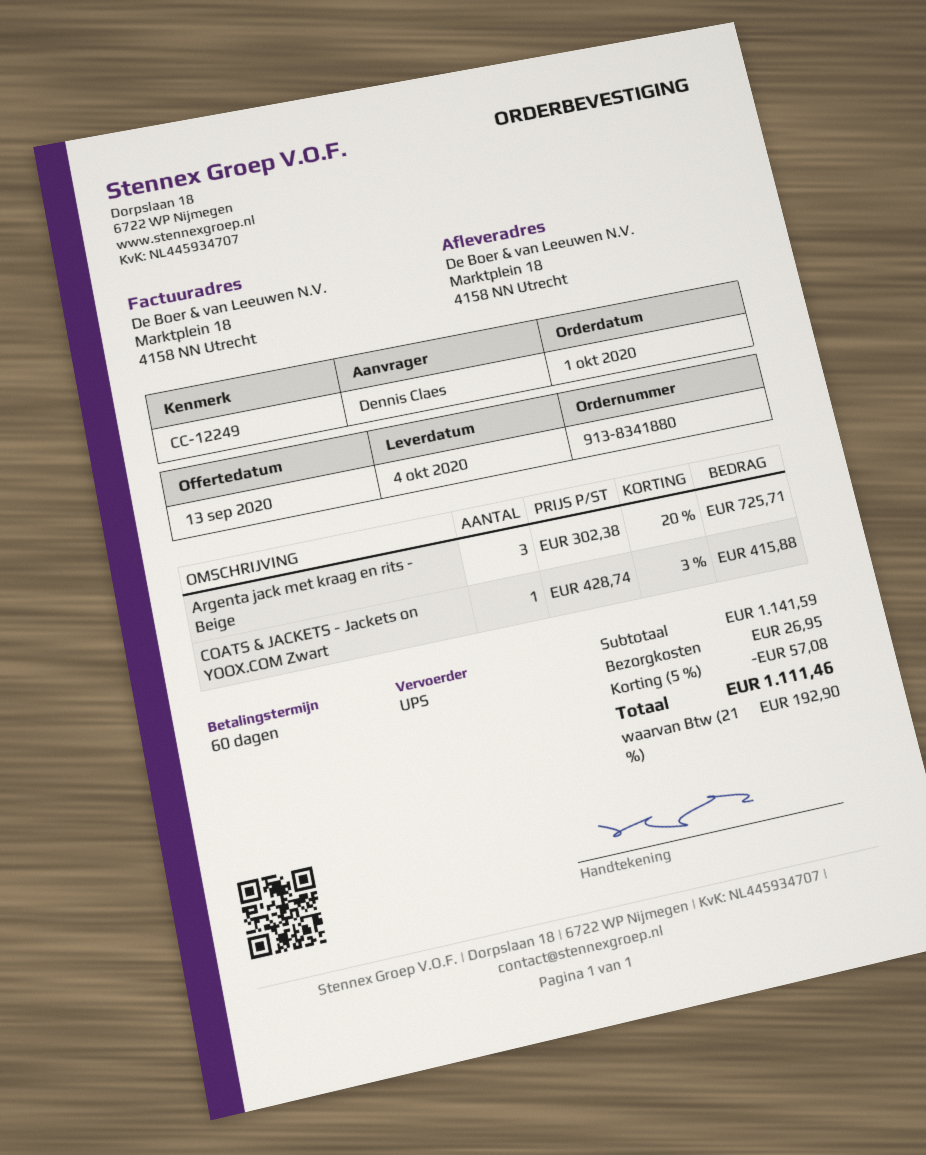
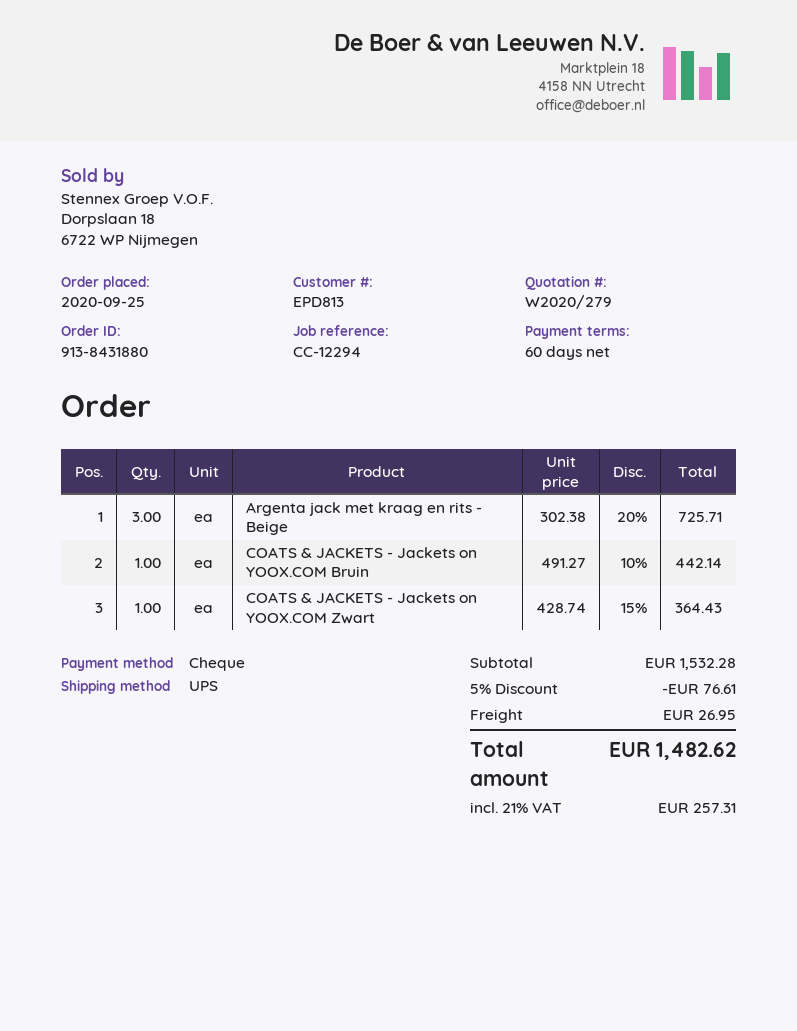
order number: 913-8341880 -> 913-8431880
order date: 2020-10-01 -> 2020-09-25
reference: CC-12249 -> CC-12294
COATS & JACKETS - Jackets on YOOX.COM Zwart: 1 x 428.74 - 3% = 415.88 -> 1 x 428.74 - 15% = 364.43
COATS & JACKETS - Jackets on YOOX.COM Bruin: none -> 1 x 491.27 - 10% = 442.14
subtotal: 1141.59 -> 1532.28
discount: 5% = 57.08 -> 5% = 76.61
tax: 21% = 192.90 -> 21% = 257.31
total: 1111.46 -> 1482.62

